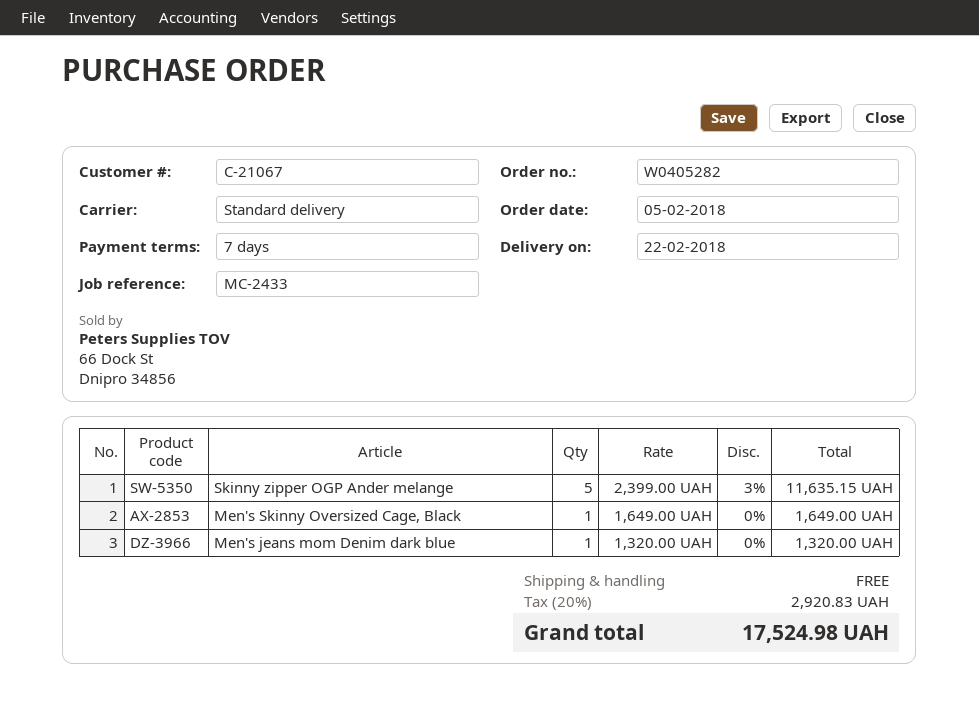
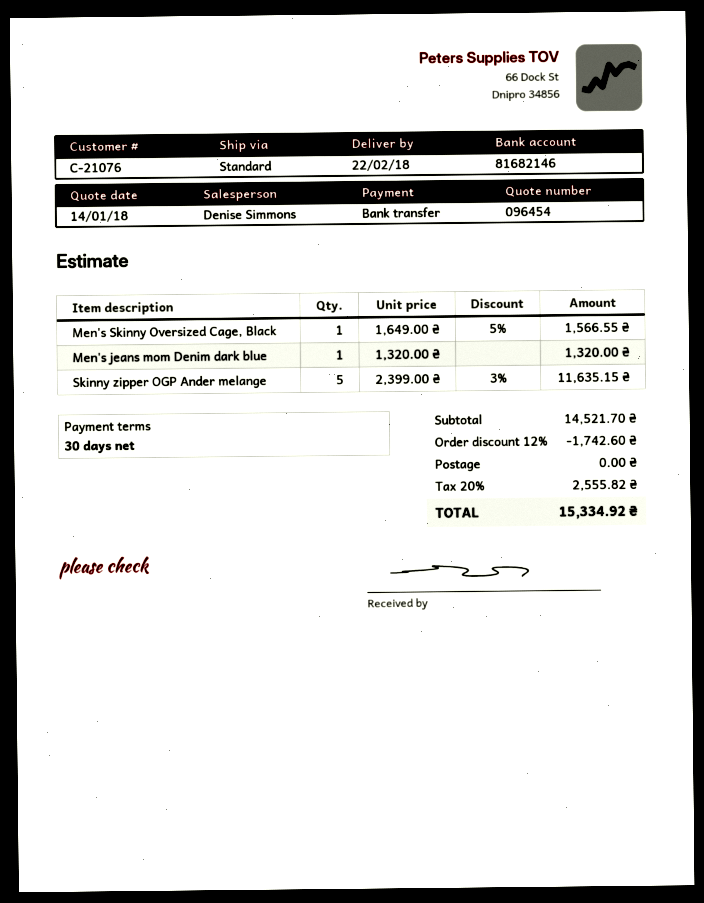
payment terms: 7 days -> 30 days
customer number: C-21067 -> C-21076
Men's Skinny Oversized Cage, Black: 1 x 1649.00 = 1649.00 -> 1 x 1649.00 - 5% = 1566.55
discount: none -> 12% = 1742.60
tax: 20% = 2920.83 -> 20% = 2555.82
total: 17524.98 -> 15334.92

